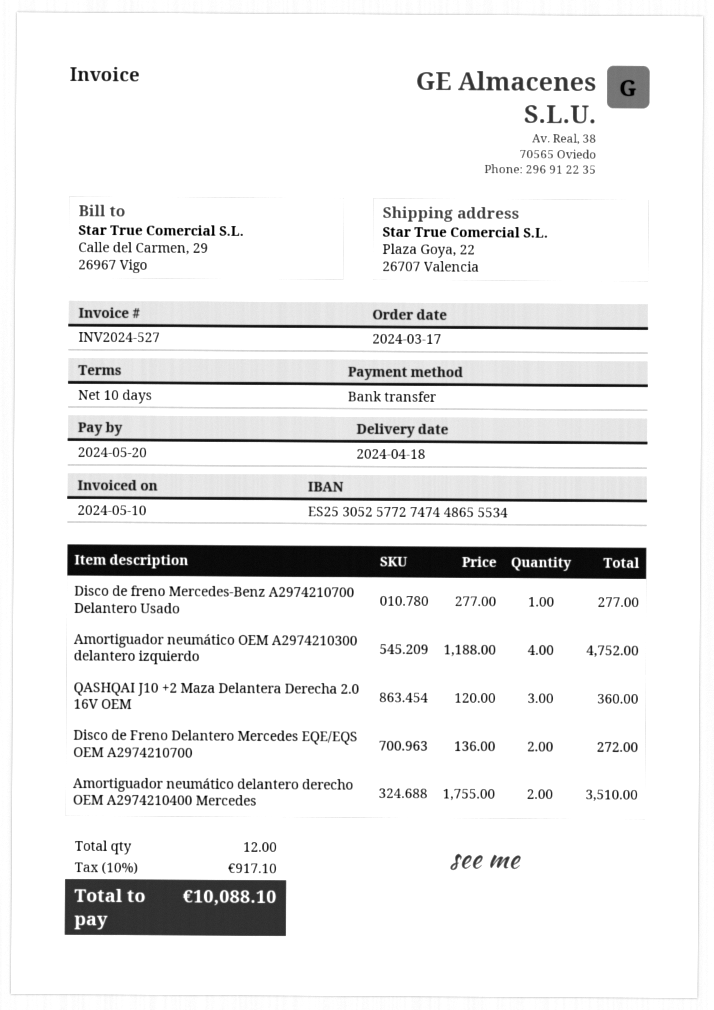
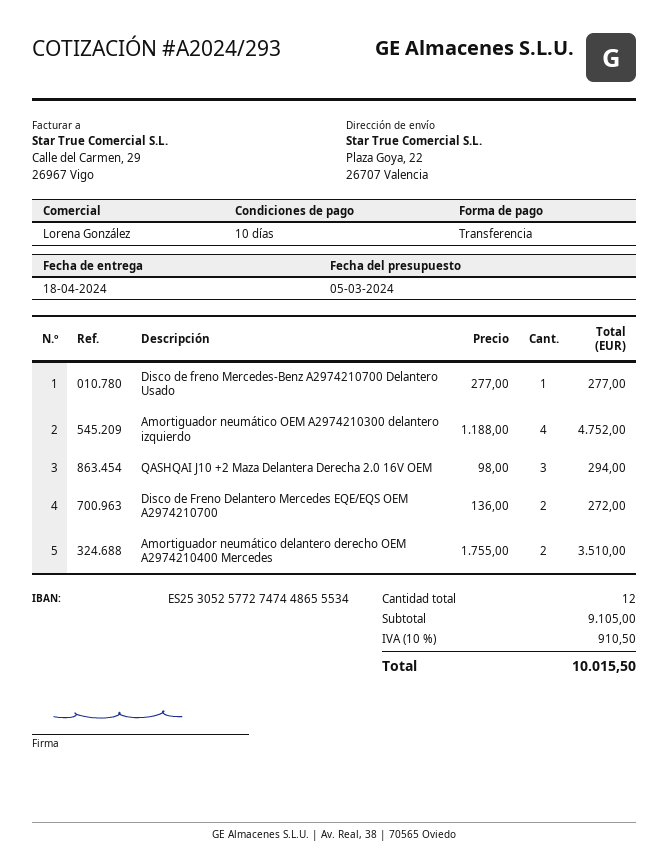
QASHQAI J10 +2 Maza Delantera Derecha 2.0 16V OEM: 3 x 120.00 = 360.00 -> 3 x 98.00 = 294.00
tax: 10% = 917.10 -> 10% = 910.50
total: 10088.10 -> 10015.50

